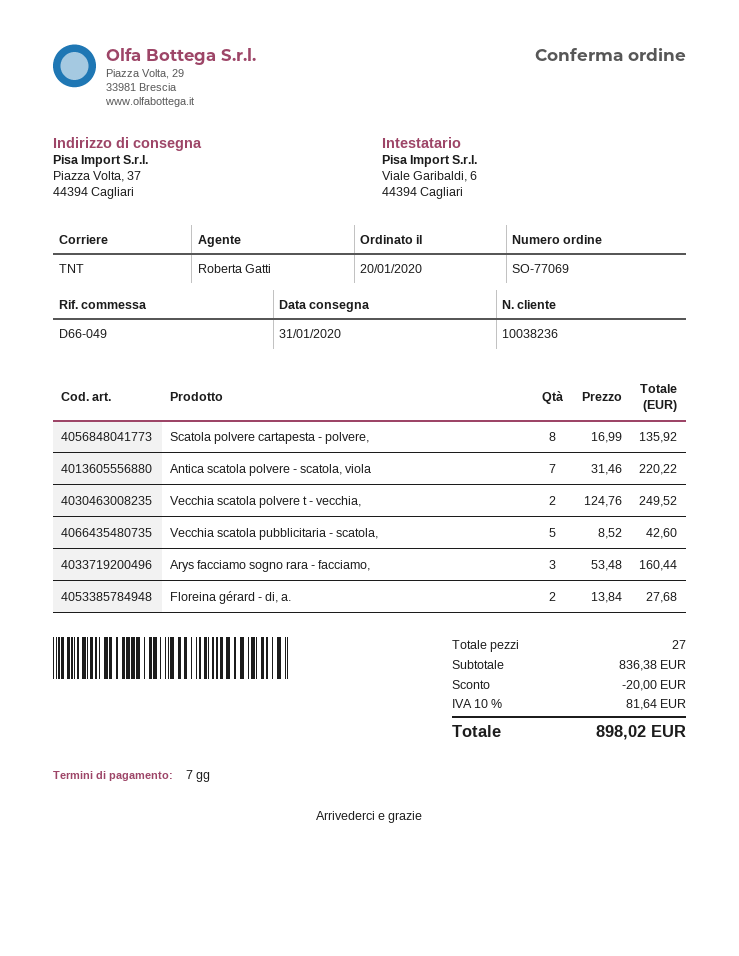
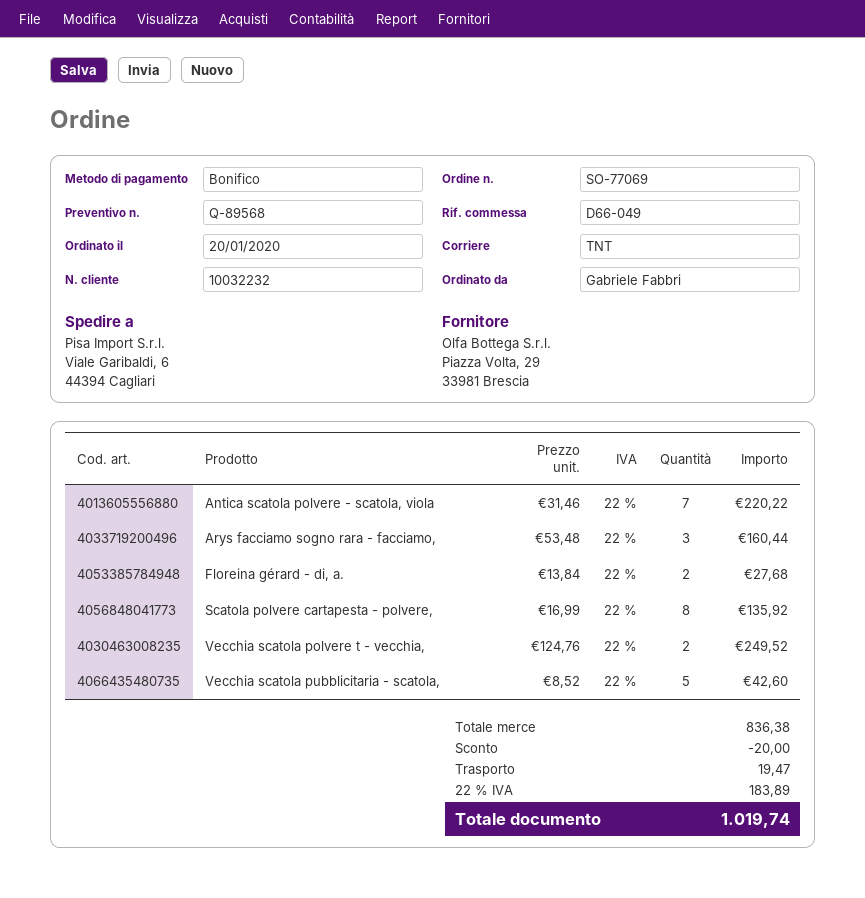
customer number: 10038236 -> 10032232
ship to: Piazza Volta, 37, 44394 Cagliari -> Viale Garibaldi, 6, 44394 Cagliari
shipping: none -> 19.47
tax: 10% = 81.64 -> 22% = 183.89
total: 898.02 -> 1019.74

